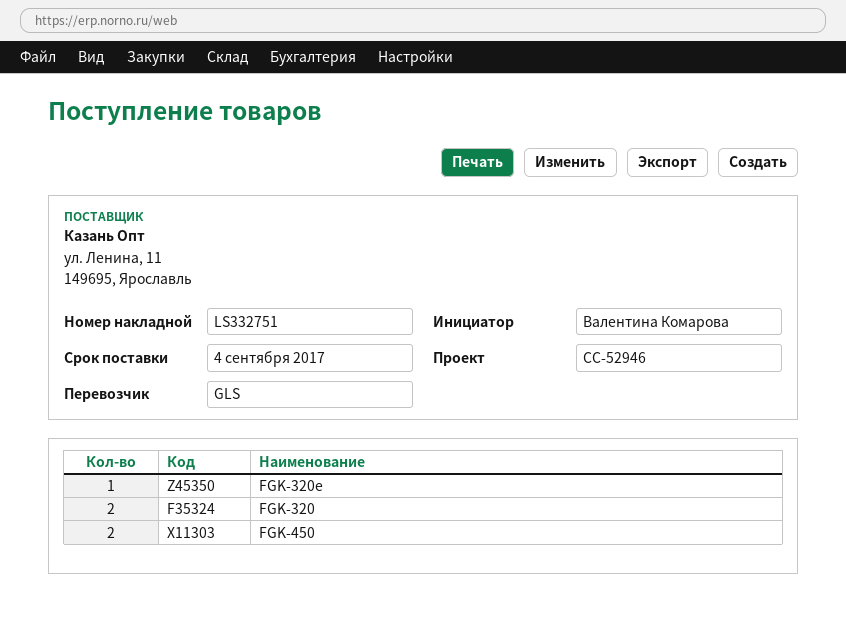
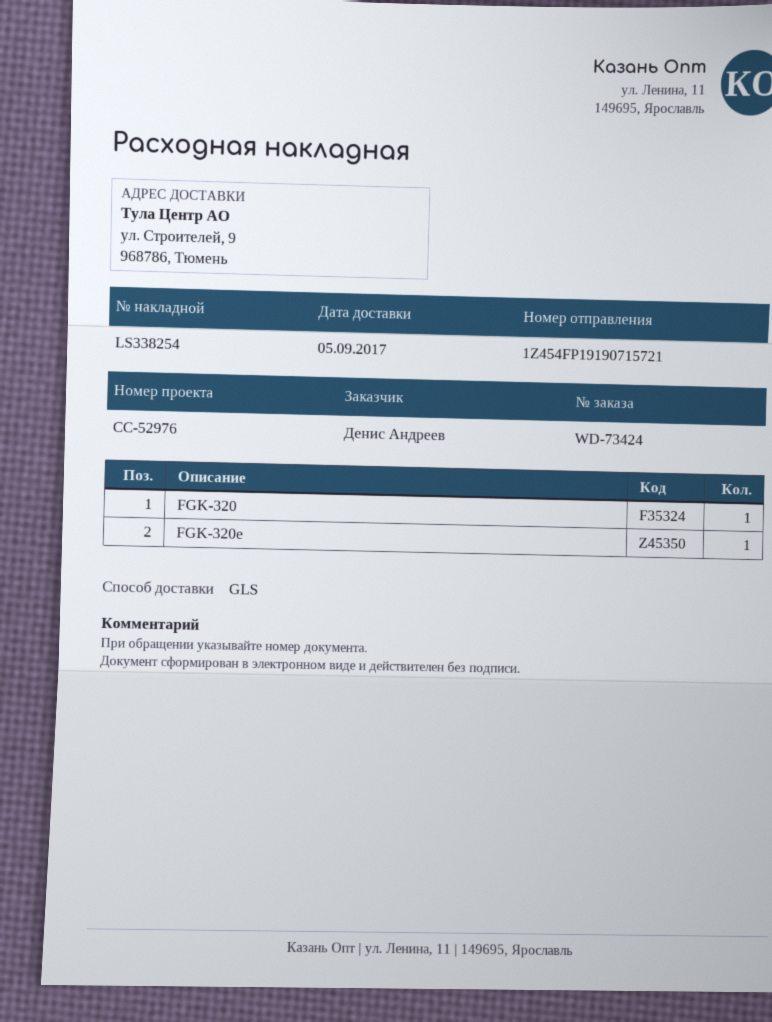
delivery note number: LS332751 -> LS338254
delivery date: 2017-09-04 -> 2017-09-05
reference: CC-52946 -> CC-52976
ordered by: Валентина Комарова -> Денис Андреев
FGK-320: 2 -> 1
FGK-450: 2 -> none

